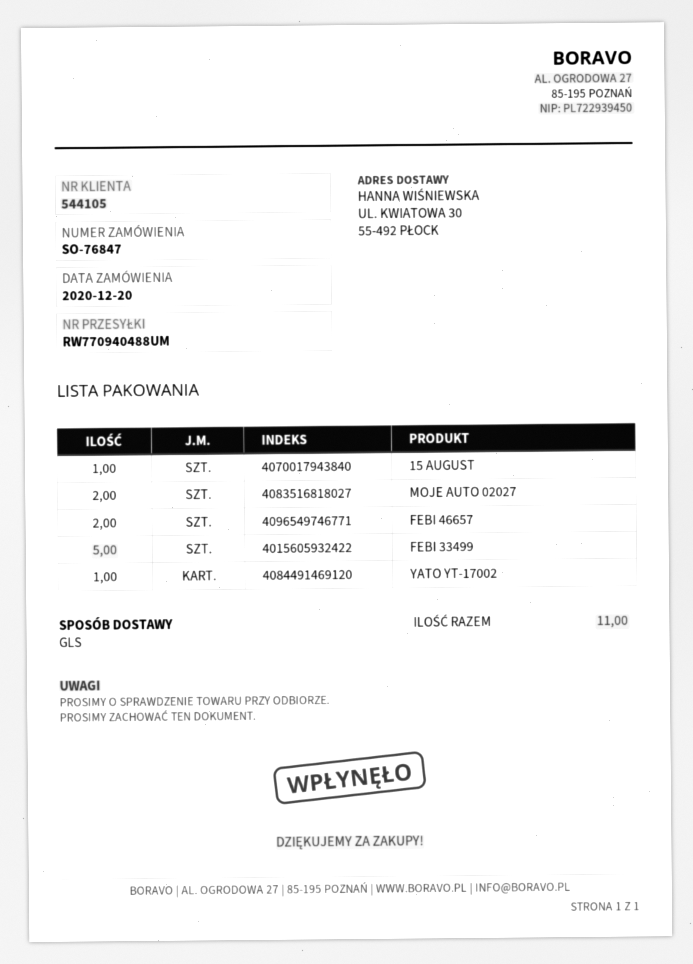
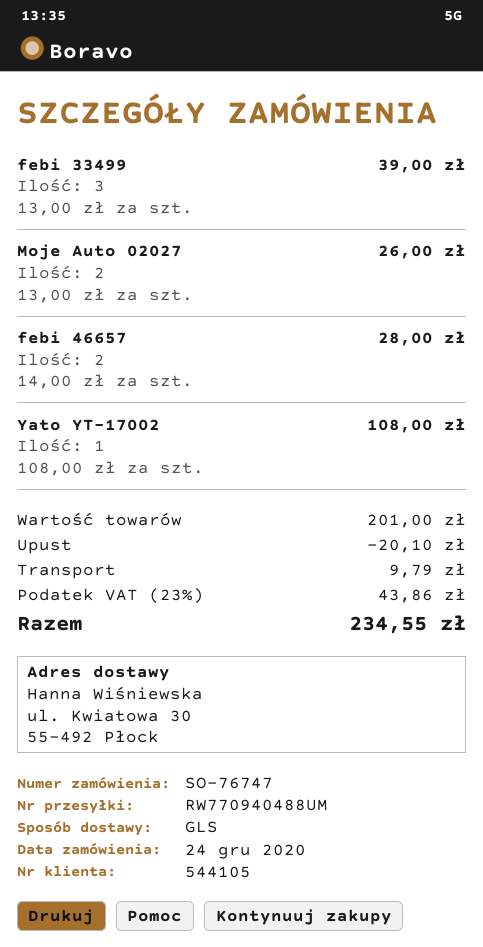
order number: SO-76847 -> SO-76747
order date: 2020-12-20 -> 2020-12-24
15 AUGUST: 1 -> none
FEBI 33499: 5 -> 3

